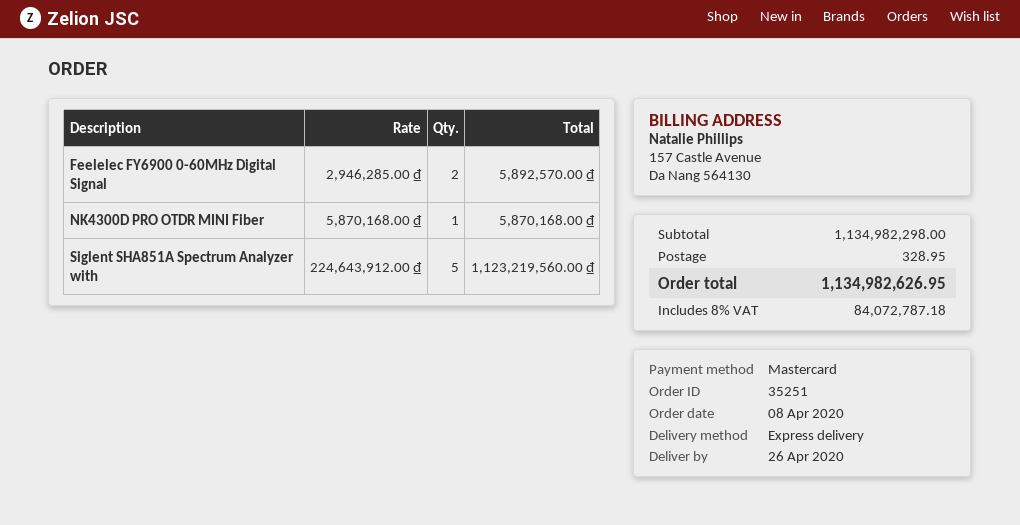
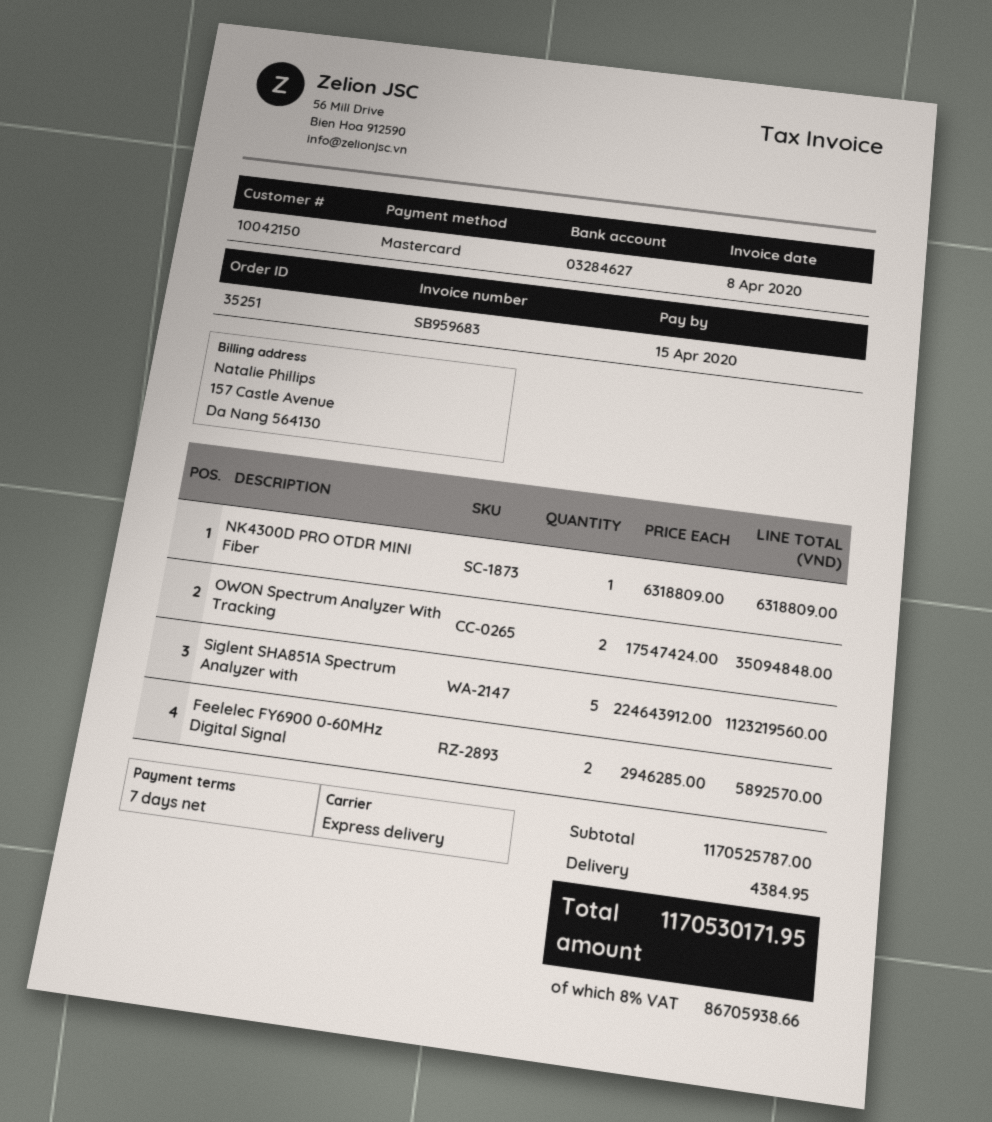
NK4300D PRO OTDR MINI Fiber: 1 x 5870168.00 = 5870168.00 -> 1 x 6318809.00 = 6318809.00
OWON Spectrum Analyzer With Tracking: none -> 2 x 17547424.00 = 35094848.00
subtotal: 1134982298.00 -> 1170525787.00
shipping: 328.95 -> 4384.95
tax: 8% = 84072787.18 -> 8% = 86705938.66
total: 1134982626.95 -> 1170530171.95

